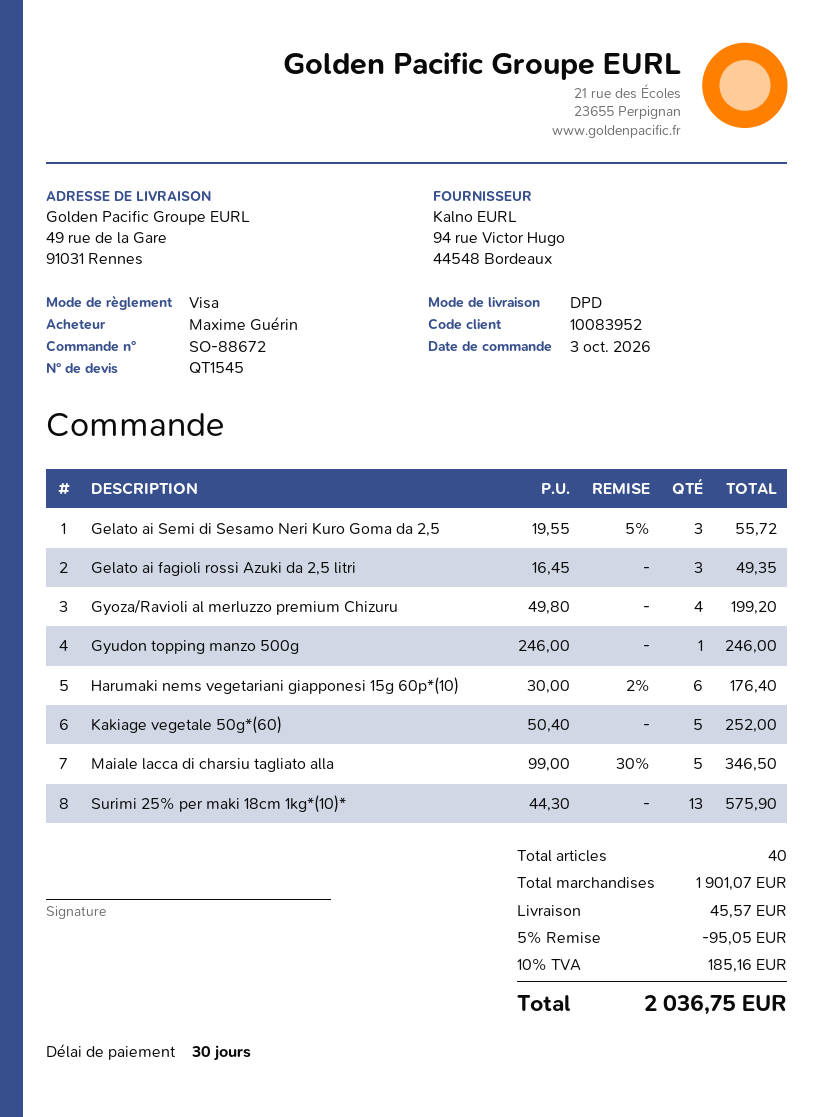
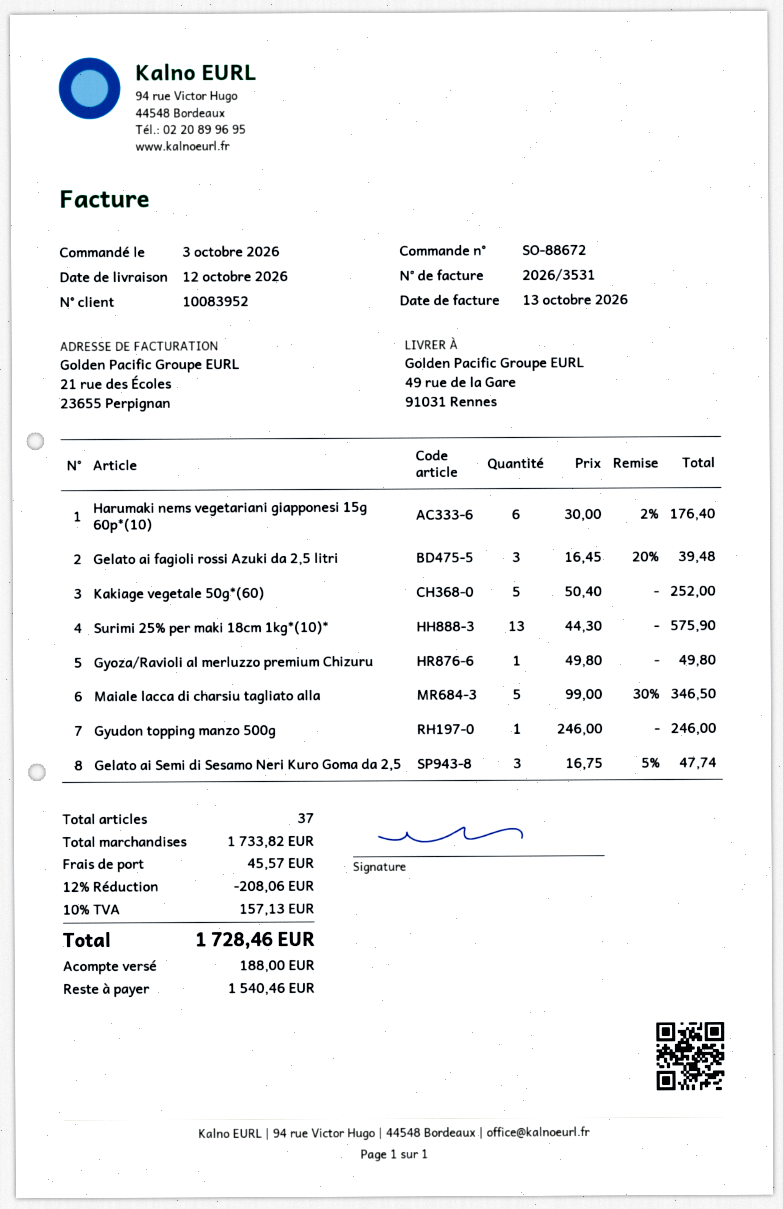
Gelato ai Semi di Sesamo Neri Kuro Goma da 2,5: 3 x 19.55 - 5% = 55.72 -> 3 x 16.75 - 5% = 47.74
Gelato ai fagioli rossi Azuki da 2,5 litri: 3 x 16.45 = 49.35 -> 3 x 16.45 - 20% = 39.48
Gyoza/Ravioli al merluzzo premium Chizuru: 4 x 49.80 = 199.20 -> 1 x 49.80 = 49.80
total quantity: 40 -> 37
subtotal: 1901.07 -> 1733.82
discount: 5% = 95.05 -> 12% = 208.06
tax: 10% = 185.16 -> 10% = 157.13
total: 2036.75 -> 1728.46

